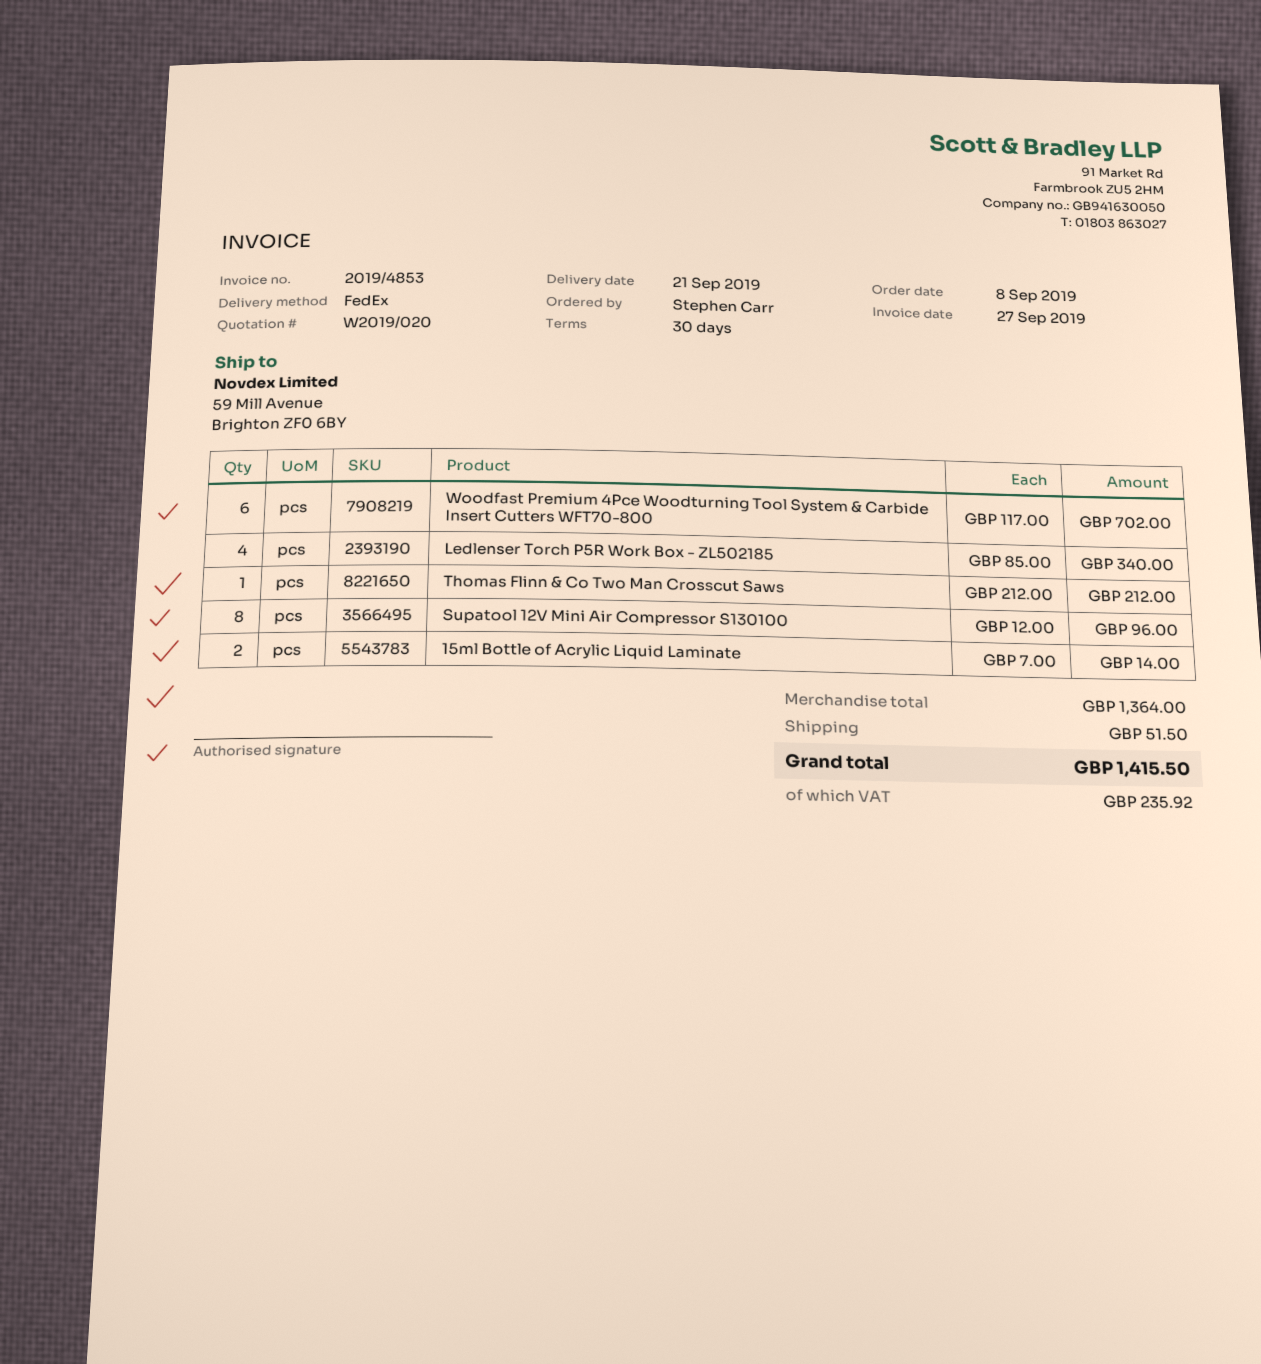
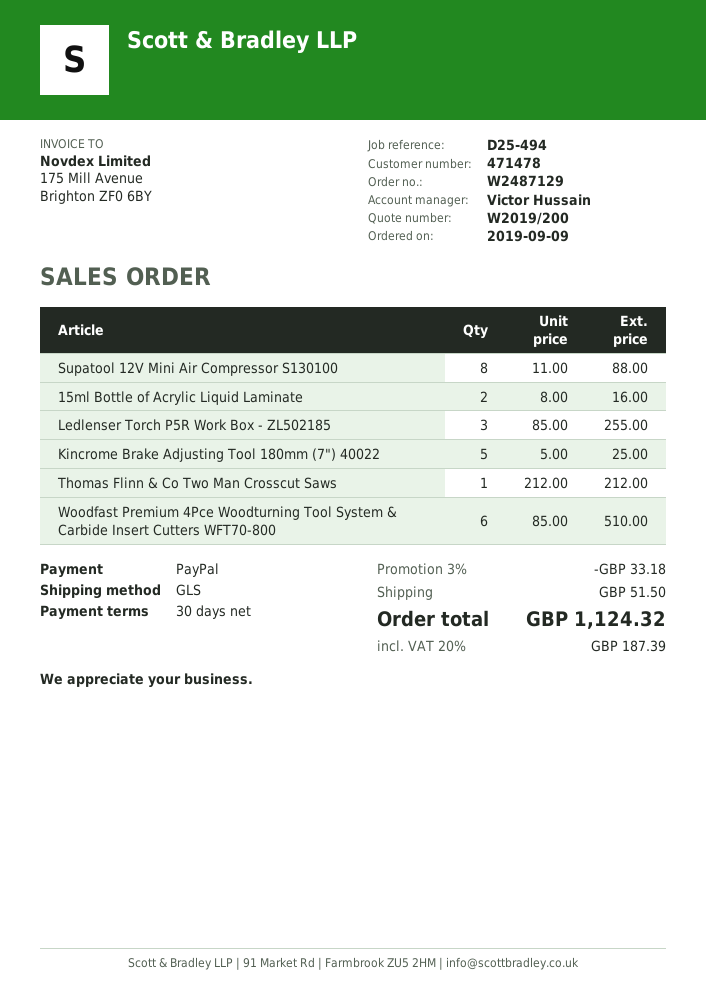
quote number: W2019/020 -> W2019/200
order date: 2019-09-08 -> 2019-09-09
shipping method: FedEx -> GLS
Woodfast Premium 4Pce Woodturning Tool System & Carbide Insert Cutters WFT70-800: 6 x 117.00 = 702.00 -> 6 x 85.00 = 510.00
Ledlenser Torch P5R Work Box - ZL502185: 4 x 85.00 = 340.00 -> 3 x 85.00 = 255.00
Supatool 12V Mini Air Compressor S130100: 8 x 12.00 = 96.00 -> 8 x 11.00 = 88.00
15ml Bottle of Acrylic Liquid Laminate: 2 x 7.00 = 14.00 -> 2 x 8.00 = 16.00
Kincrome Brake Adjusting Tool 180mm (7") 40022: none -> 5 x 5.00 = 25.00
discount: none -> 3% = 33.18
tax: 235.92 -> 187.39
total: 1415.50 -> 1124.32

